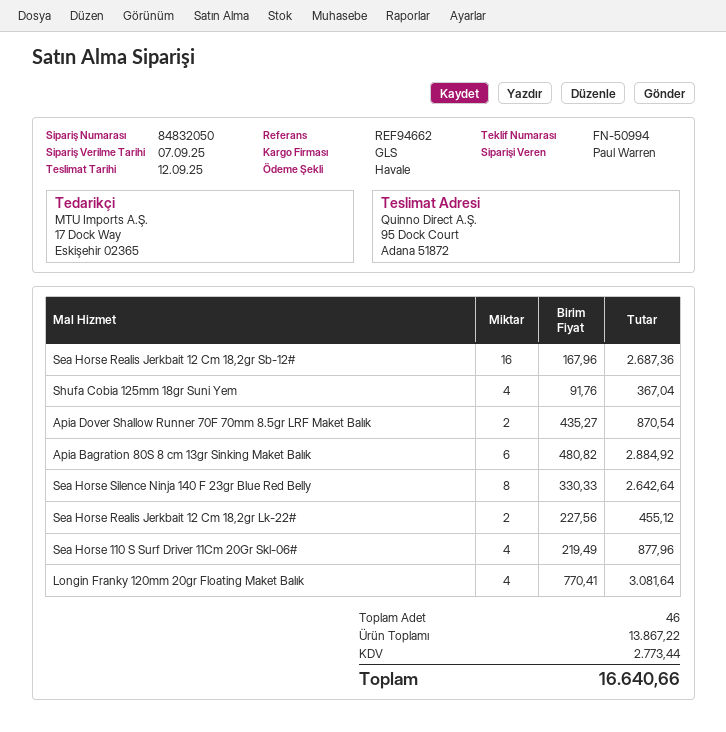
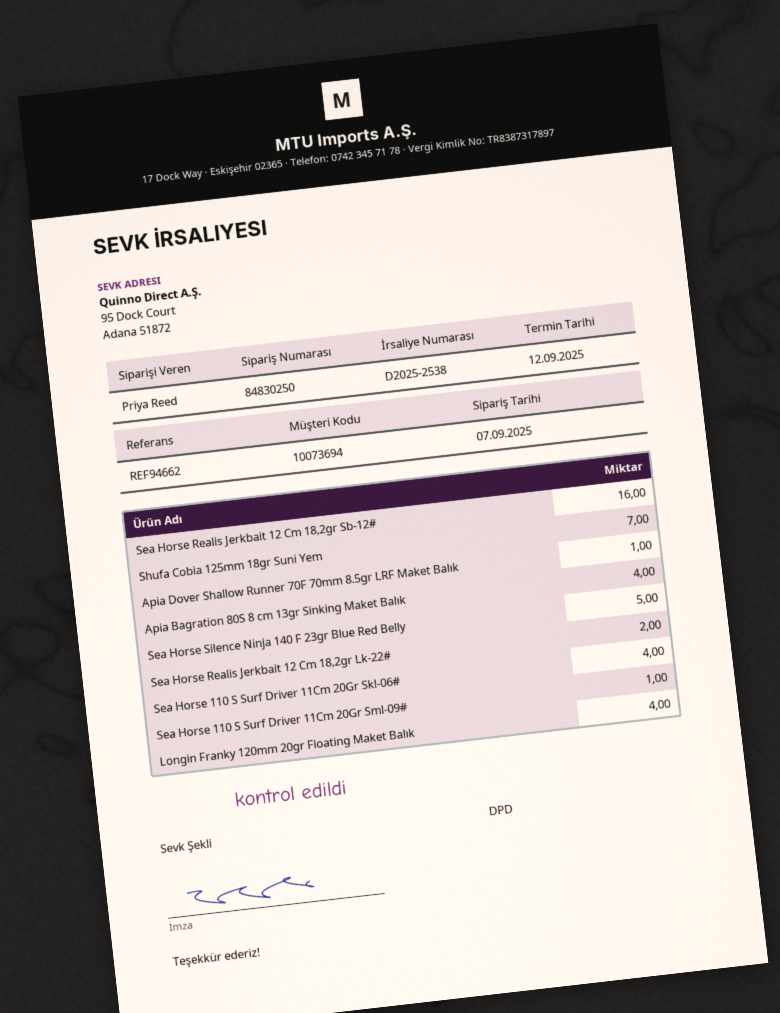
order number: 84832050 -> 84830250
ordered by: Paul Warren -> Priya Reed
shipping method: GLS -> DPD
Shufa Cobia 125mm 18gr Suni Yem: 4 -> 7
Apia Dover Shallow Runner 70F 70mm 8.5gr LRF Maket Balık: 2 -> 1
Apia Bagration 80S 8 cm 13gr Sinking Maket Balık: 6 -> 4
Sea Horse Silence Ninja 140 F 23gr Blue Red Belly: 8 -> 5
Sea Horse 110 S Surf Driver 11Cm 20Gr Sml-09#: none -> 1

